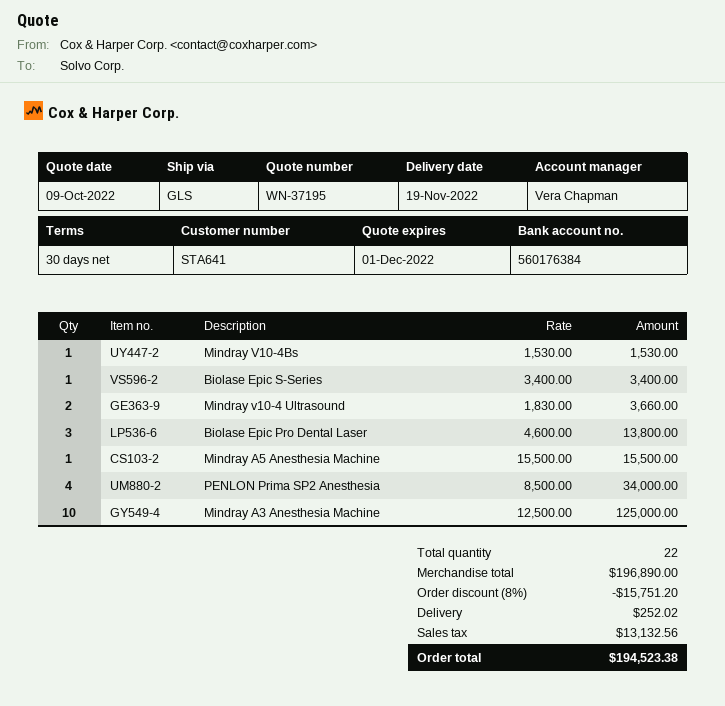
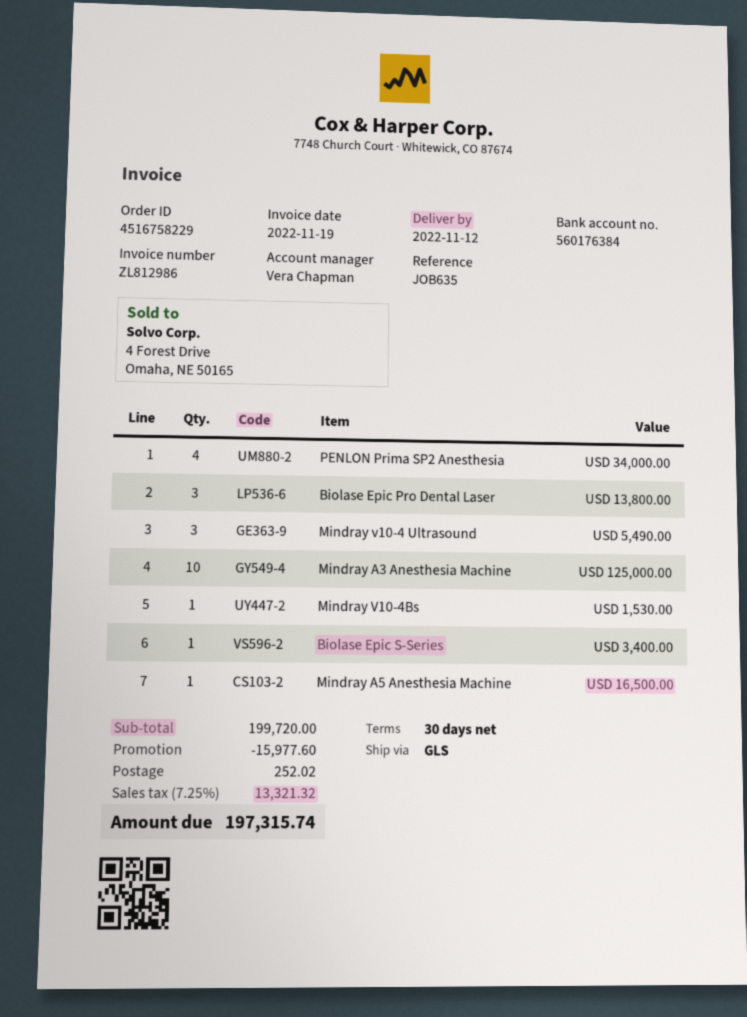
delivery date: 2022-11-19 -> 2022-11-12
Mindray v10-4 Ultrasound: 2 for 3660.00 -> 3 for 5490.00
Mindray A5 Anesthesia Machine: 1 for 15500.00 -> 1 for 16500.00
subtotal: 196890.00 -> 199720.00
discount: 15751.20 -> 15977.60
tax: 13132.56 -> 13321.32
total: 194523.38 -> 197315.74

